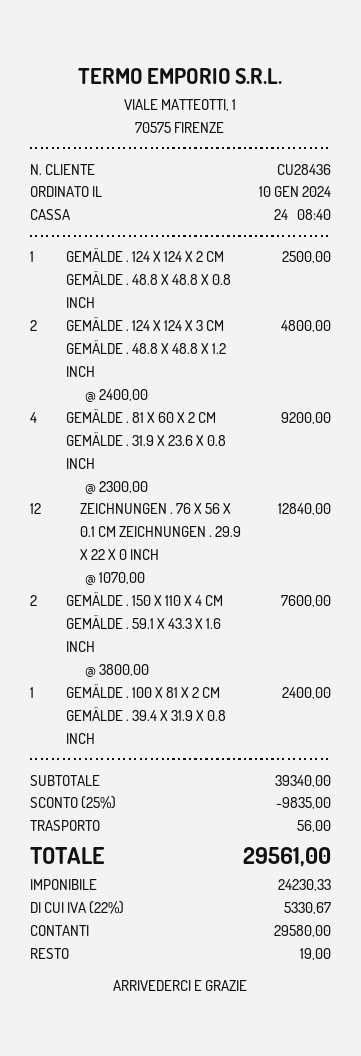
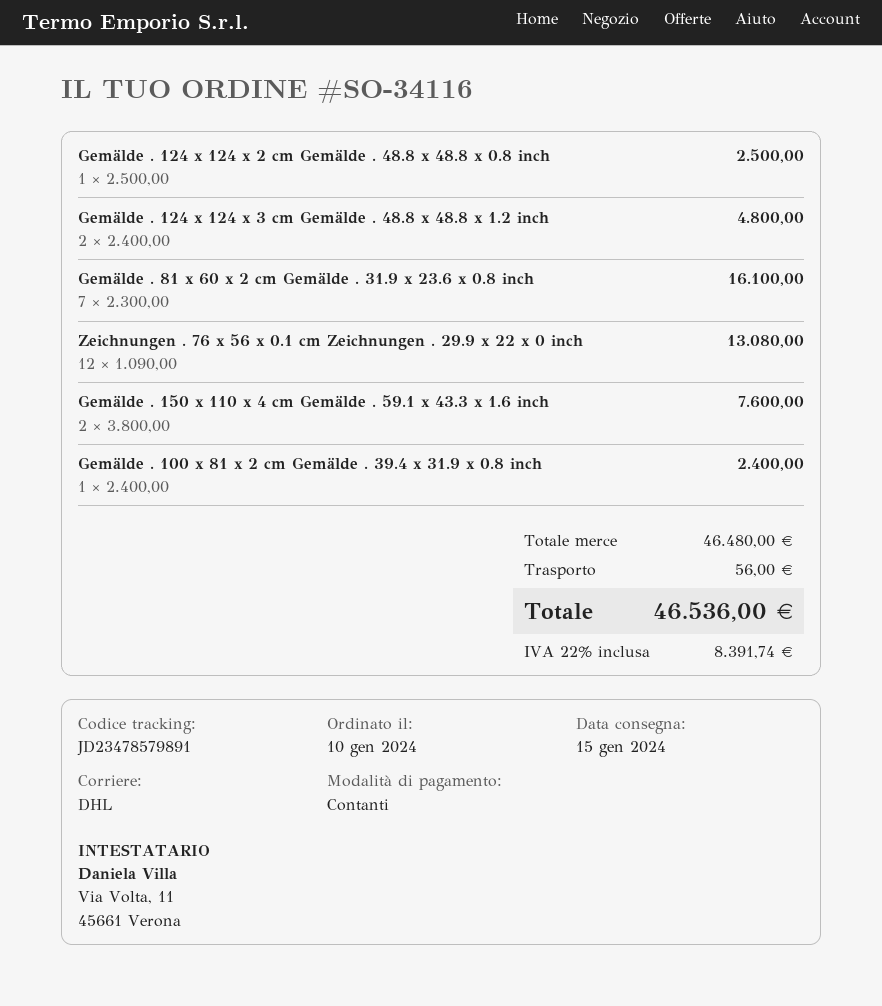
GEMÄLDE . 81 X 60 X 2 CM GEMÄLDE . 31.9 X 23.6 X 0.8 INCH: 4 x 2300.00 = 9200.00 -> 7 x 2300.00 = 16100.00
ZEICHNUNGEN . 76 X 56 X 0.1 CM ZEICHNUNGEN . 29.9 X 22 X 0 INCH: 12 x 1070.00 = 12840.00 -> 12 x 1090.00 = 13080.00
subtotal: 39340.00 -> 46480.00
discount: 25% = 9835.00 -> none
tax: 22% = 5330.67 -> 22% = 8391.74
total: 29561.00 -> 46536.00

